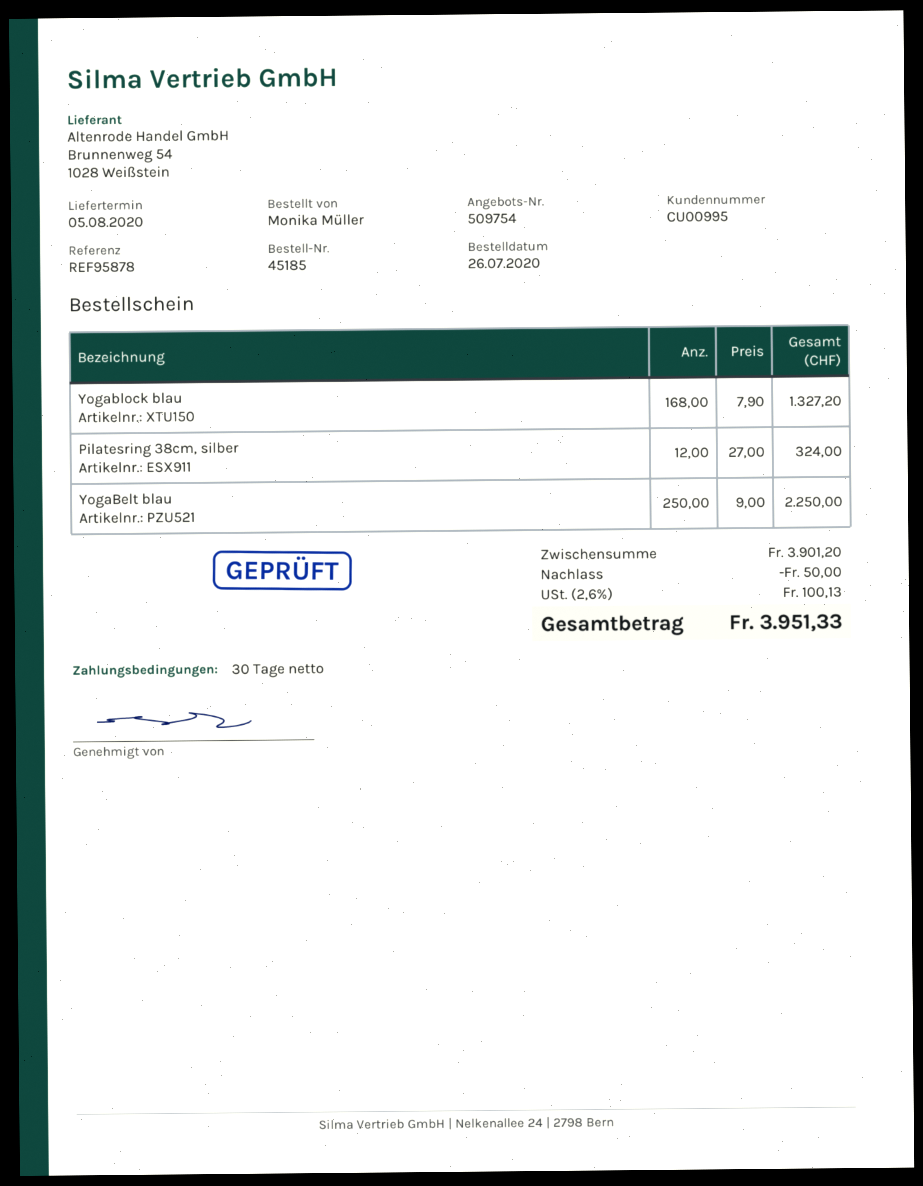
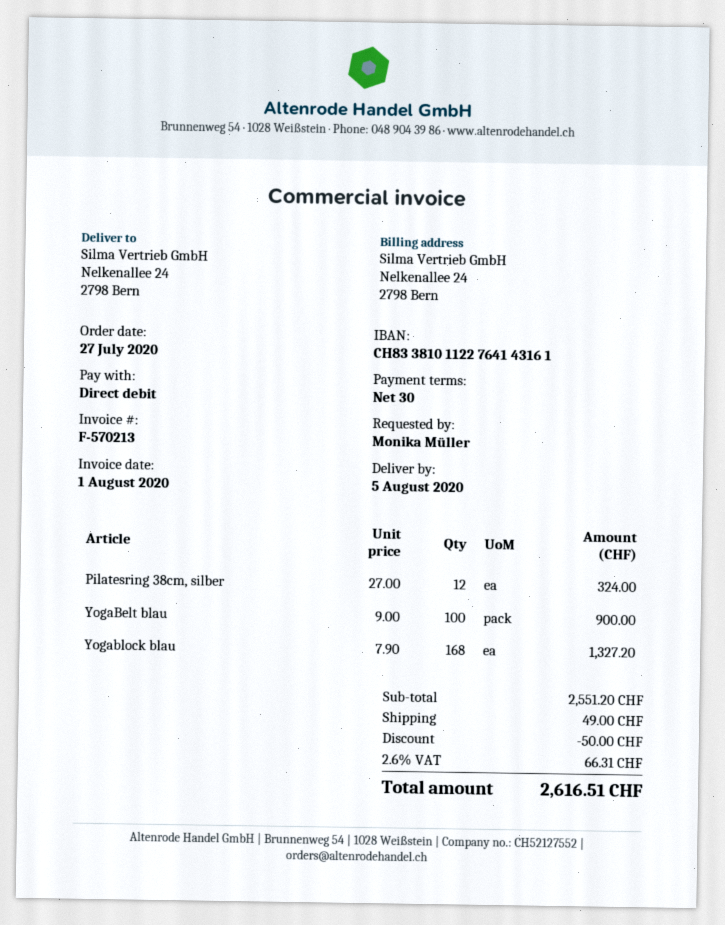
order date: 2020-07-26 -> 2020-07-27
YogaBelt blau: 250 x 9.00 = 2250.00 -> 100 x 9.00 = 900.00
subtotal: 3901.20 -> 2551.20
shipping: none -> 49.00
tax: 2.6% = 100.13 -> 2.6% = 66.31
total: 3951.33 -> 2616.51

